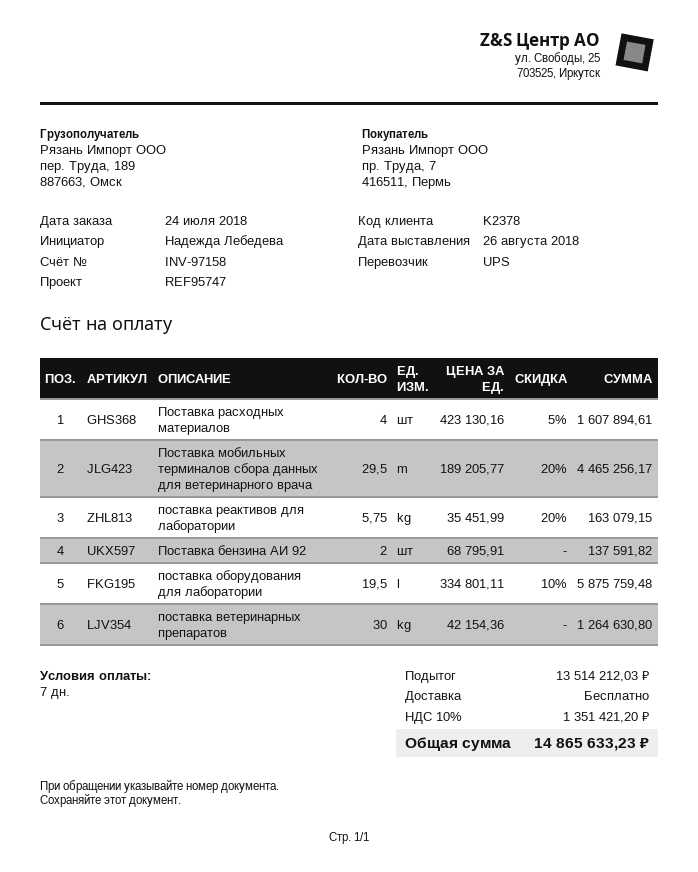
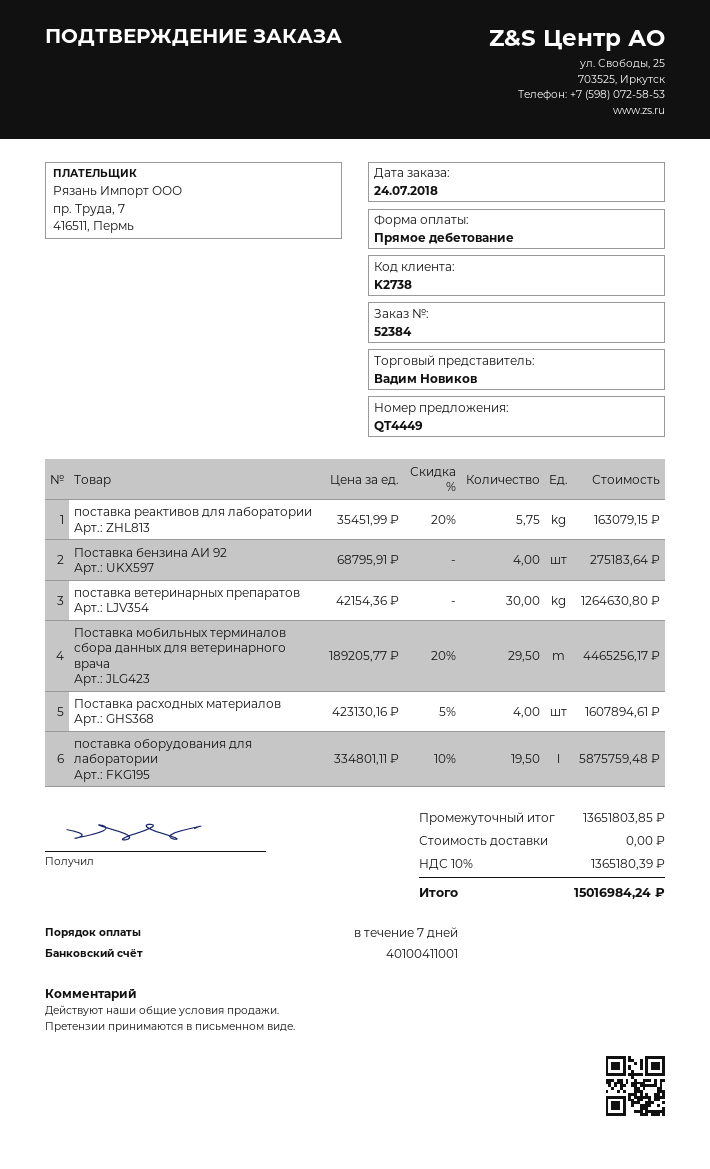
customer number: K2378 -> K2738
Поставка бензина АИ 92: 2 x 68795.91 = 137591.82 -> 4 x 68795.91 = 275183.64
subtotal: 13514212.03 -> 13651803.85
tax: 10% = 1351421.20 -> 10% = 1365180.39
total: 14865633.23 -> 15016984.24

